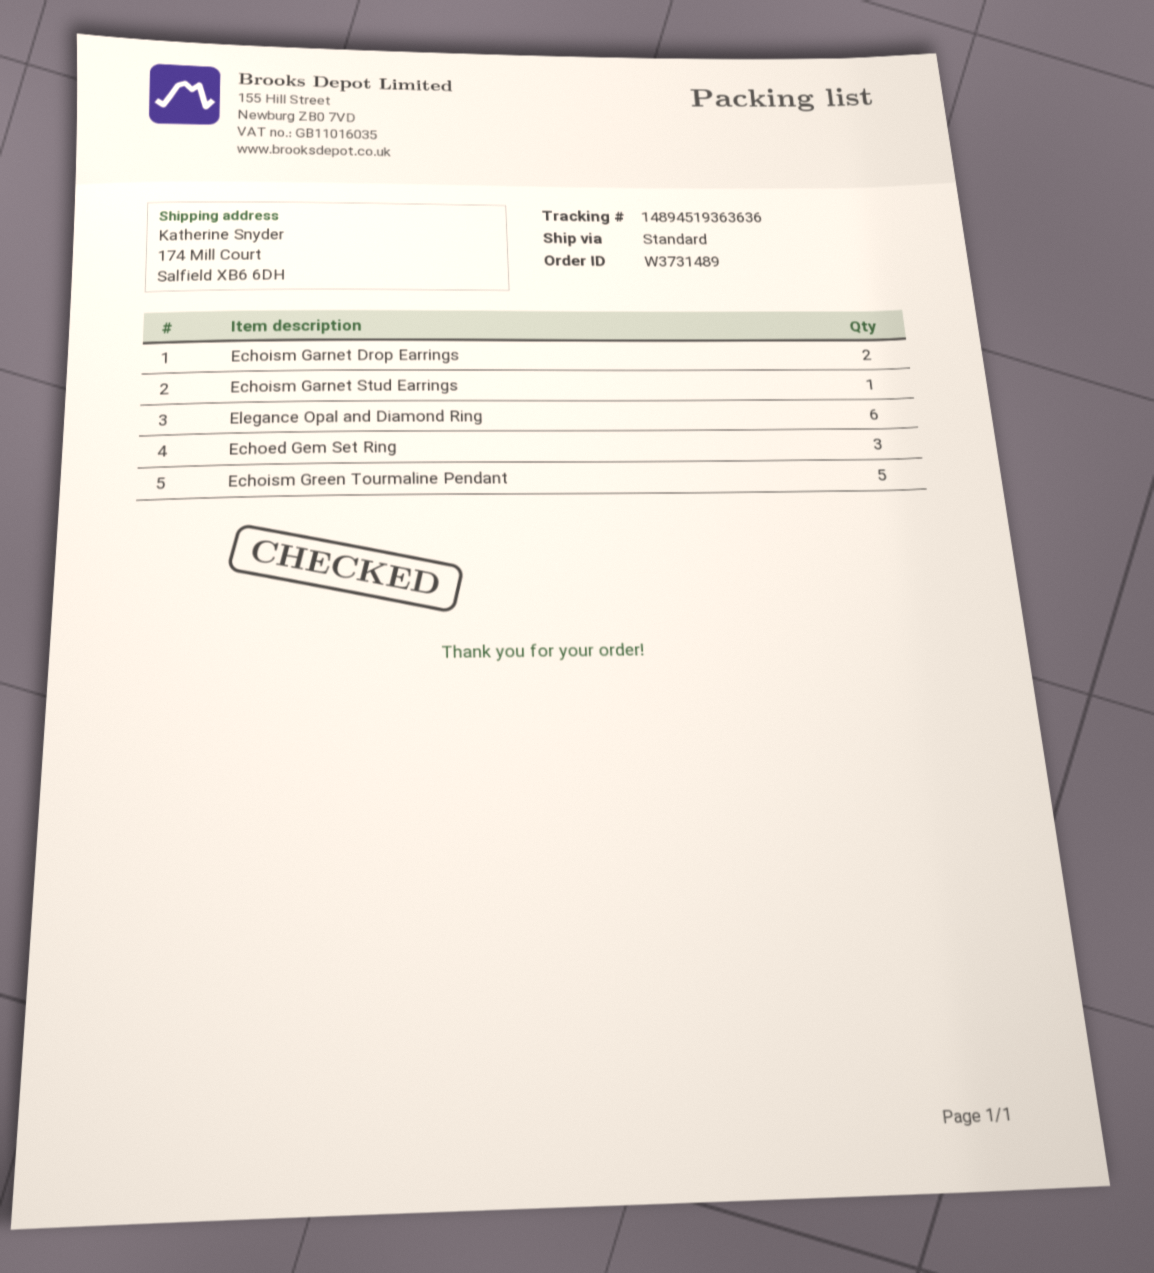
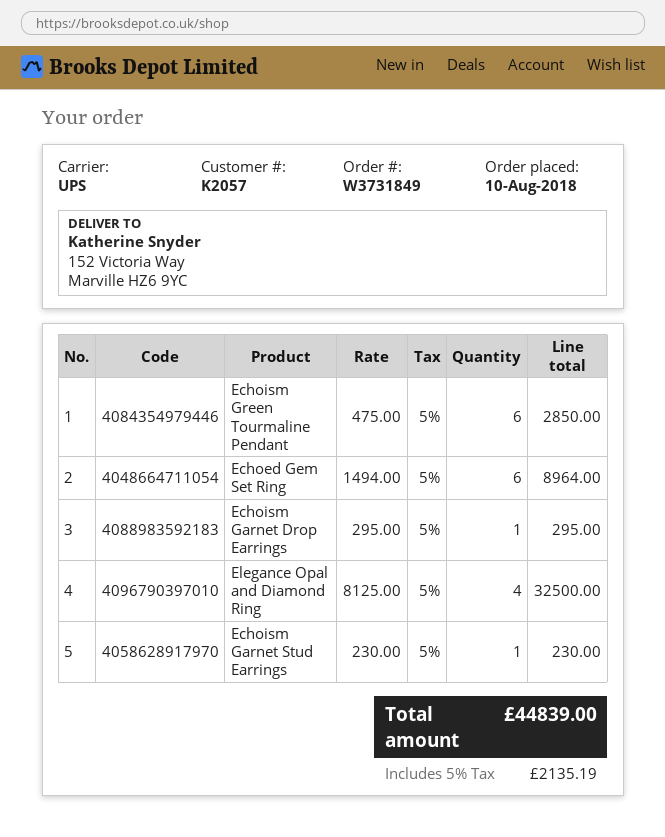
order number: W3731489 -> W3731849
shipping method: standard -> UPS
ship to: 174 Mill Court, Salfield XB6 6DH -> 152 Victoria Way, Marville HZ6 9YC
Echoism Garnet Drop Earrings: 2 -> 1
Elegance Opal and Diamond Ring: 6 -> 4
Echoed Gem Set Ring: 3 -> 6
Echoism Green Tourmaline Pendant: 5 -> 6

